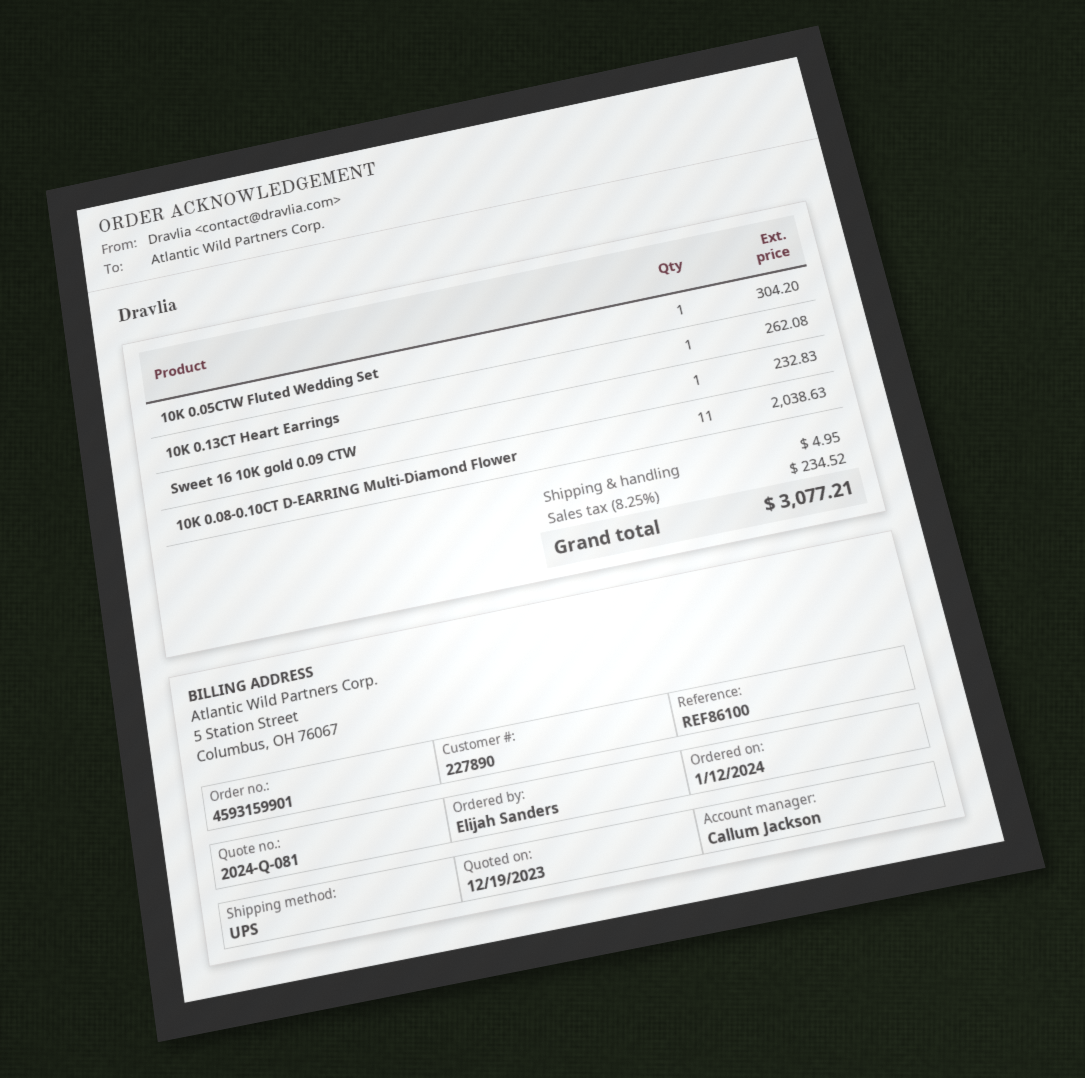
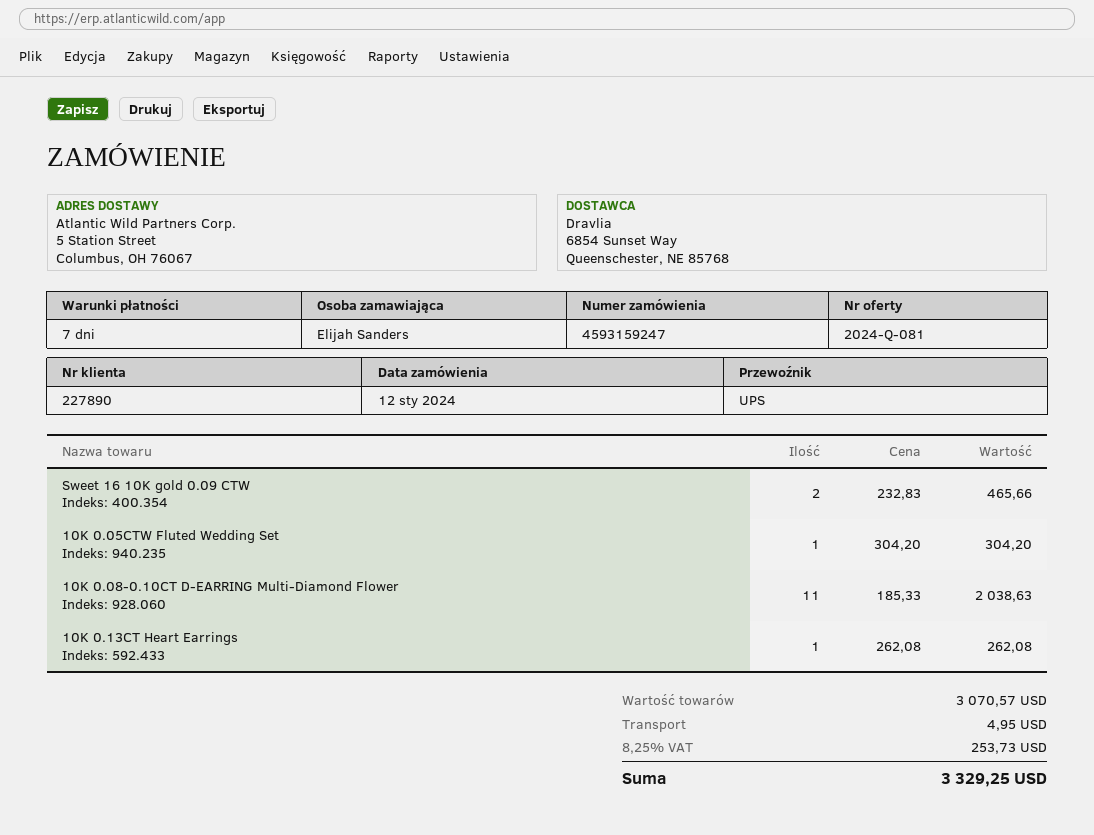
order number: 4593159901 -> 4593159247
Sweet 16 10K gold 0.09 CTW: 1 for 232.83 -> 2 for 465.66
tax: 8.25% = 234.52 -> 8.25% = 253.73
total: 3077.21 -> 3329.25

